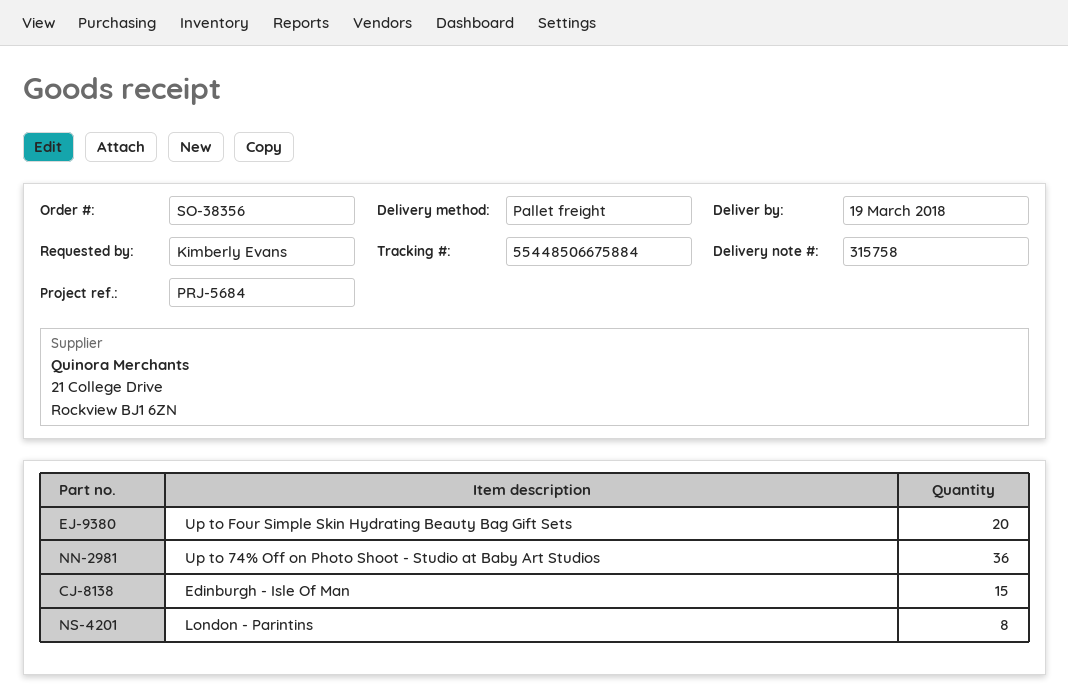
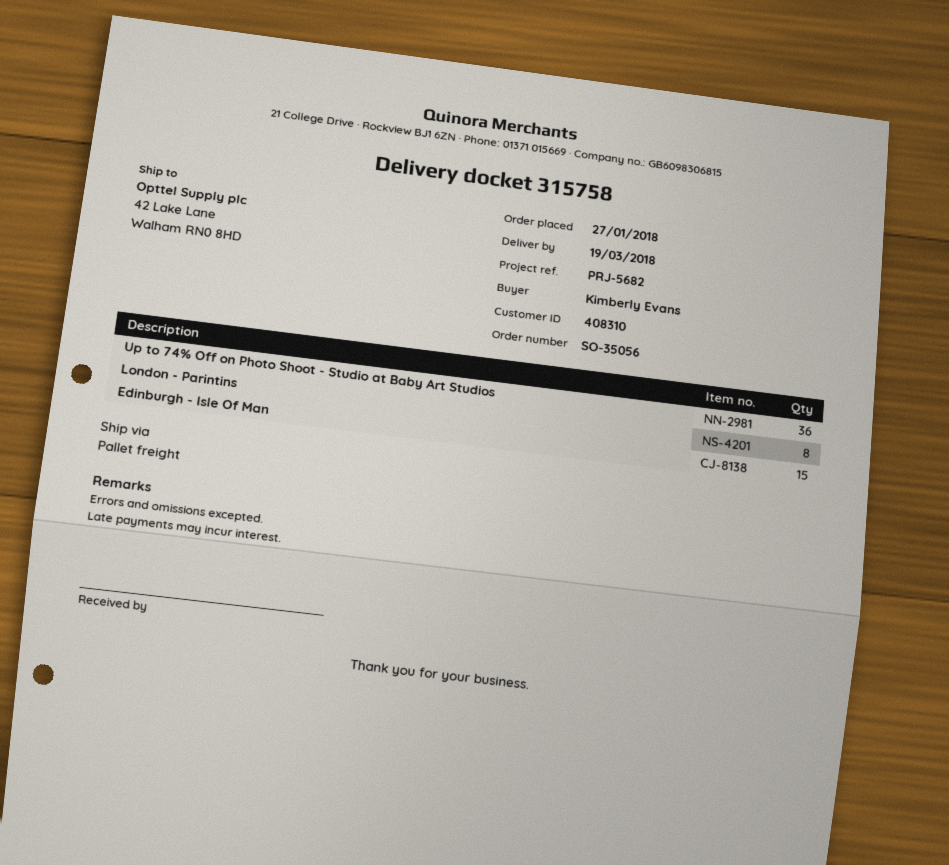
order number: SO-38356 -> SO-35056
reference: PRJ-5684 -> PRJ-5682
Up to Four Simple Skin Hydrating Beauty Bag Gift Sets: 20 -> none

